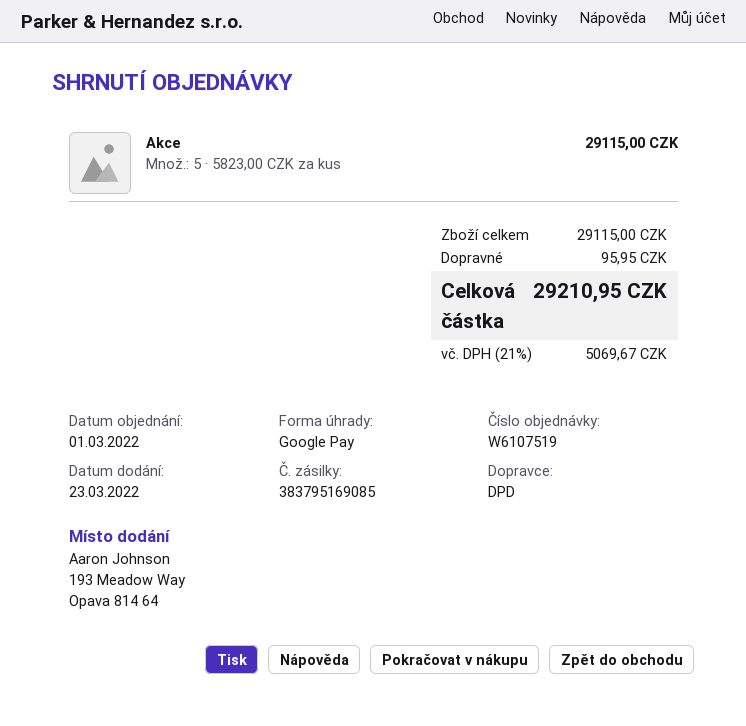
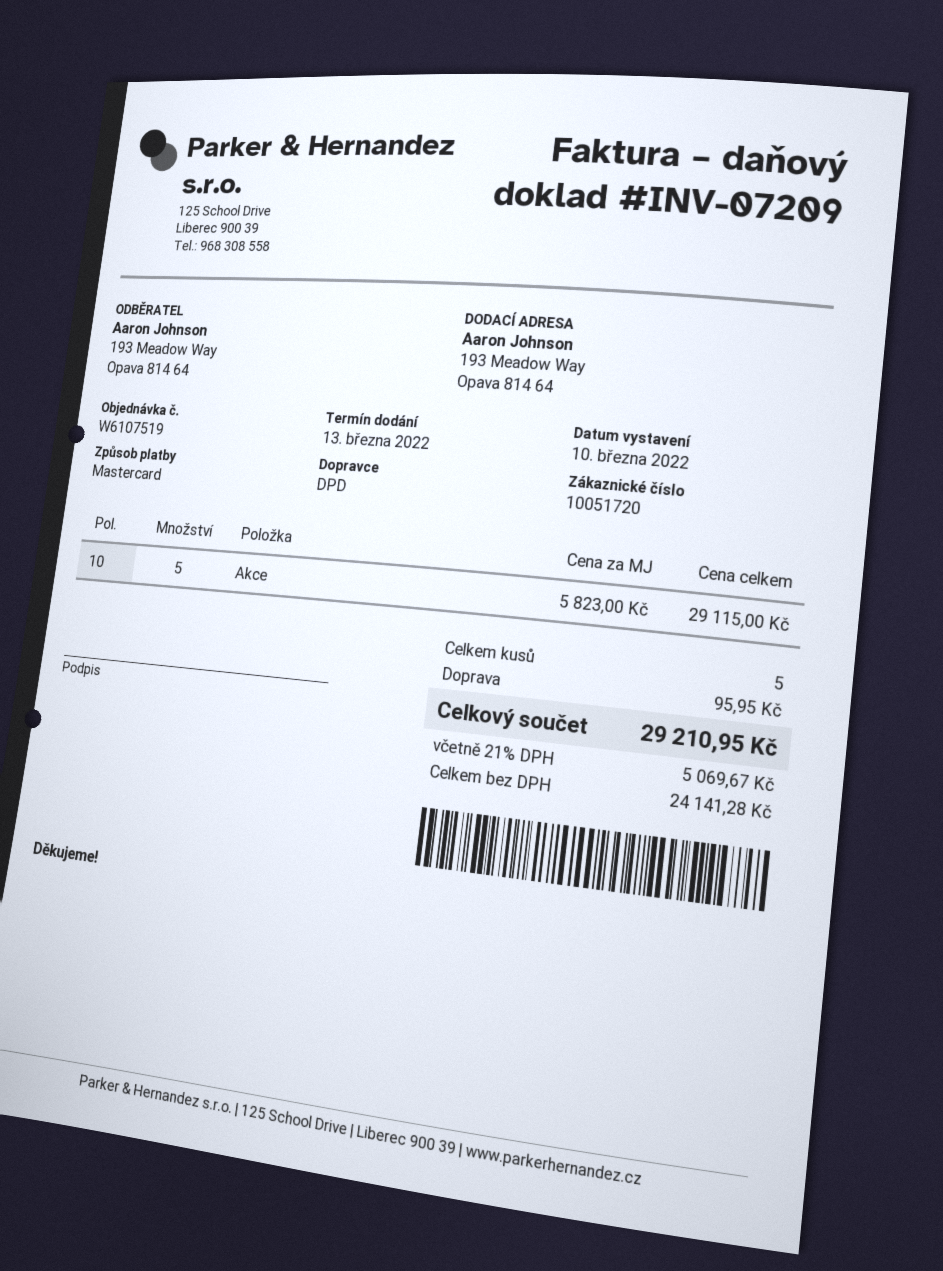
delivery date: 2022-03-23 -> 2022-03-13
payment method: Google Pay -> Mastercard

